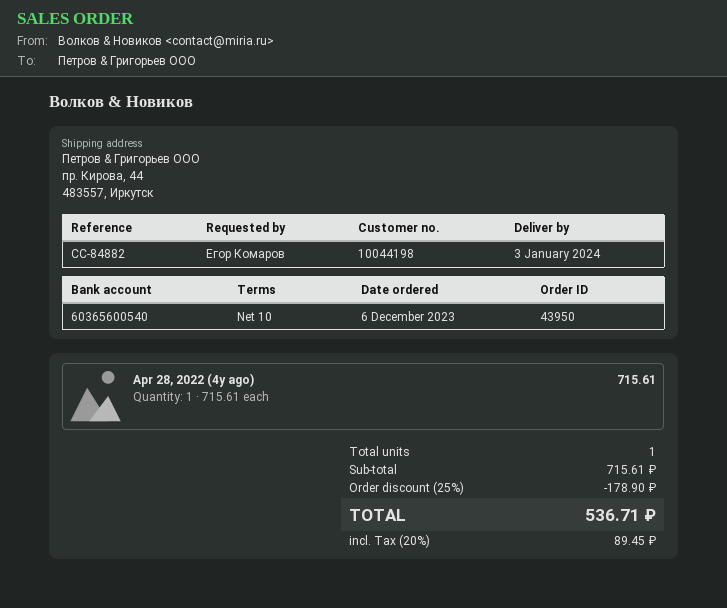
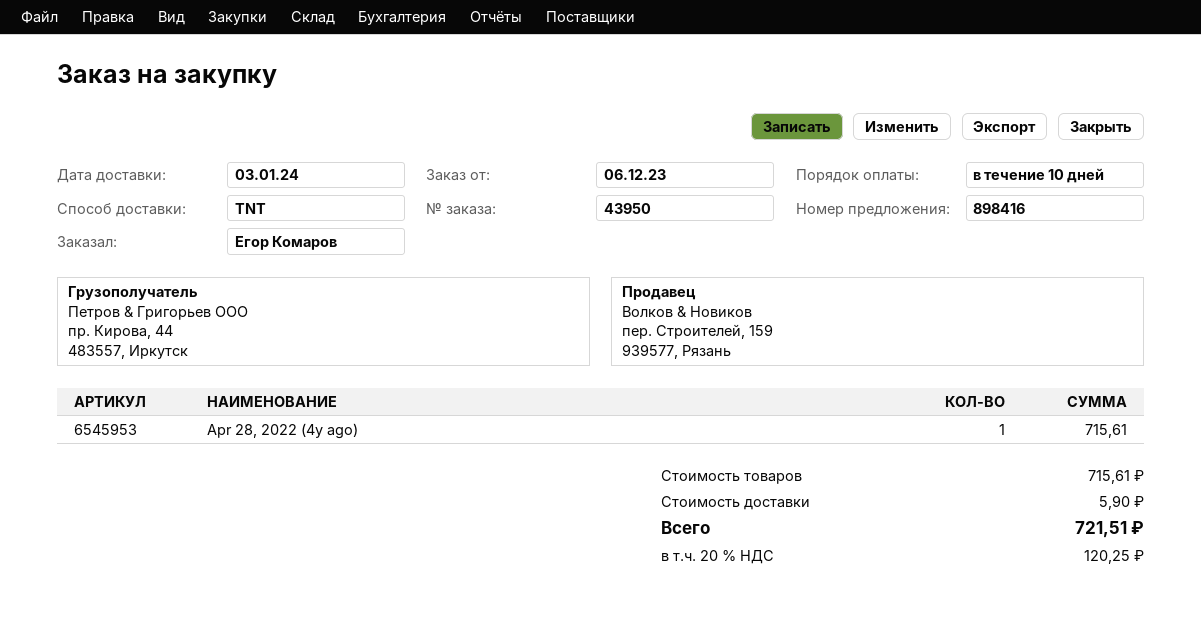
discount: 25% = 178.90 -> none
shipping: none -> 5.90
tax: 20% = 89.45 -> 20% = 120.25
total: 536.71 -> 721.51

